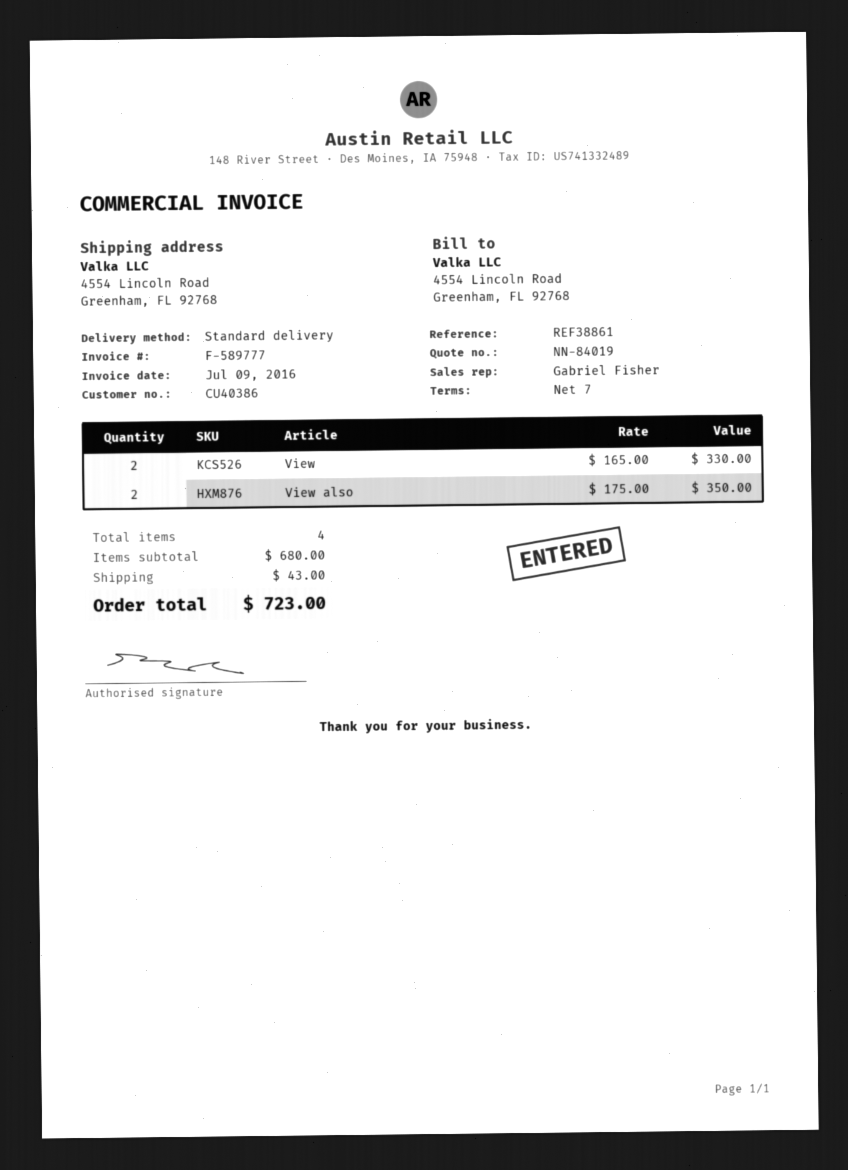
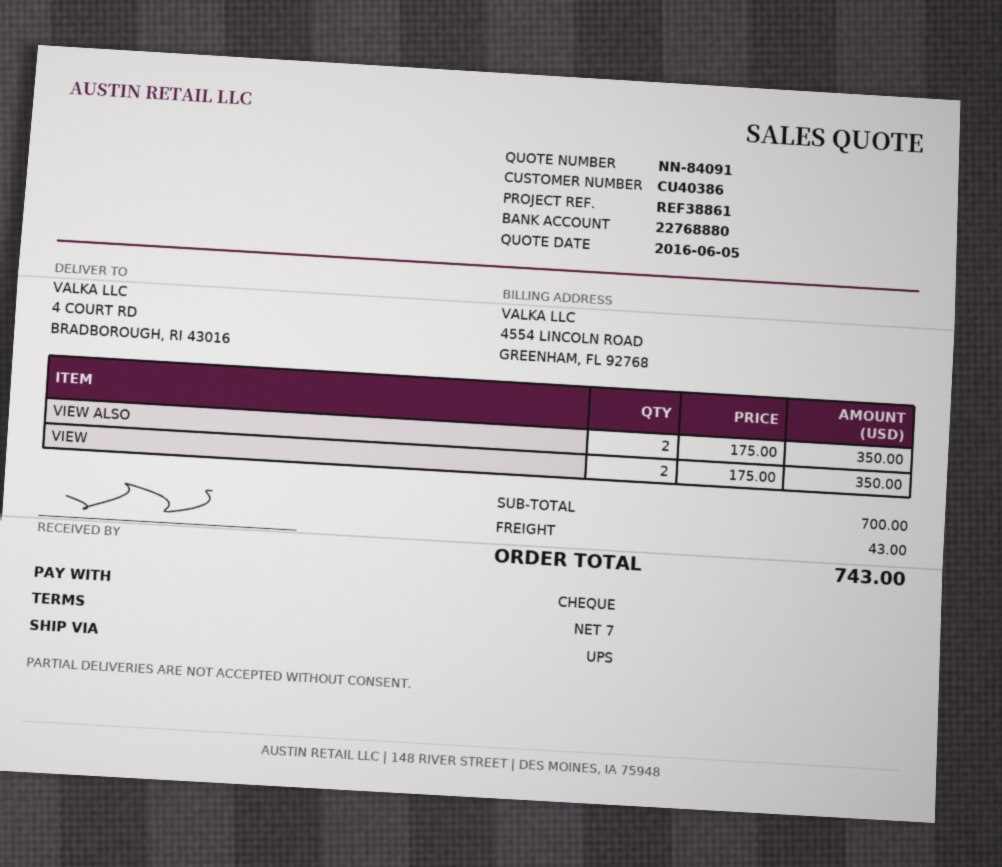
quote number: NN-84019 -> NN-84091
shipping method: standard -> UPS
ship to: 4554 Lincoln Road, Greenham, FL 92768 -> 4 COURT RD, BRADBOROUGH, RI 43016
View: 2 x 165.00 = 330.00 -> 2 x 175.00 = 350.00
subtotal: 680.00 -> 700.00
total: 723.00 -> 743.00

